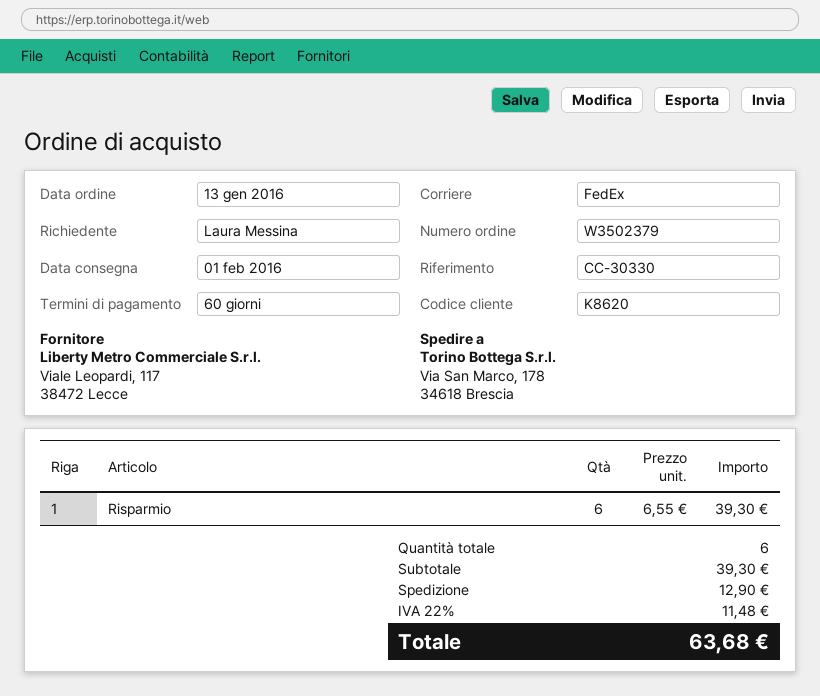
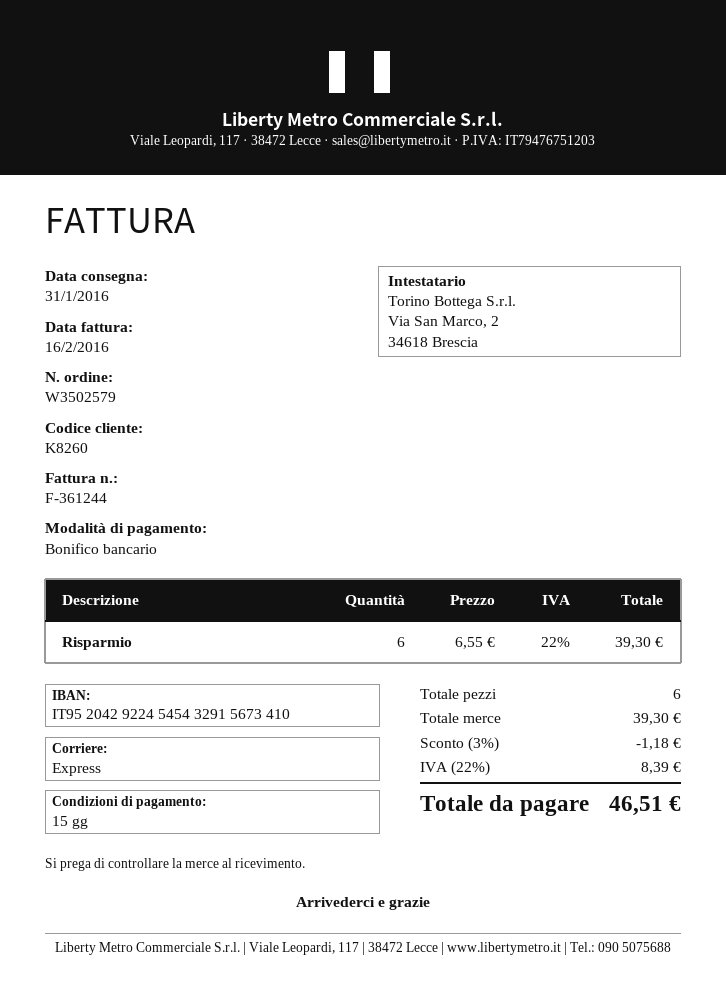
order number: W3502379 -> W3502579
delivery date: 2016-02-01 -> 2016-01-31
payment terms: 60 days -> 15 days
customer number: K8620 -> K8260
shipping method: FedEx -> express
discount: none -> 3% = 1.18
shipping: 12.90 -> none
tax: 22% = 11.48 -> 22% = 8.39
total: 63.68 -> 46.51

